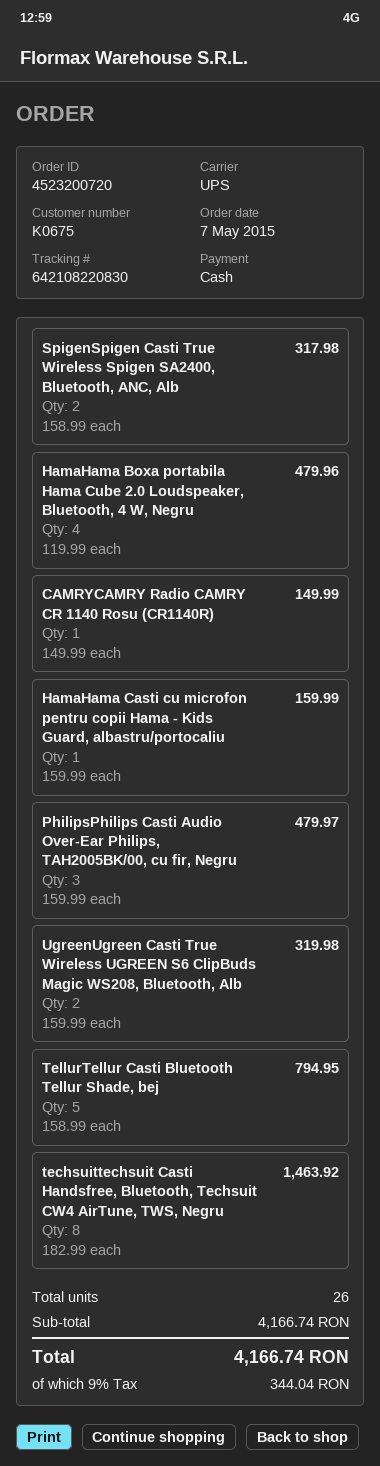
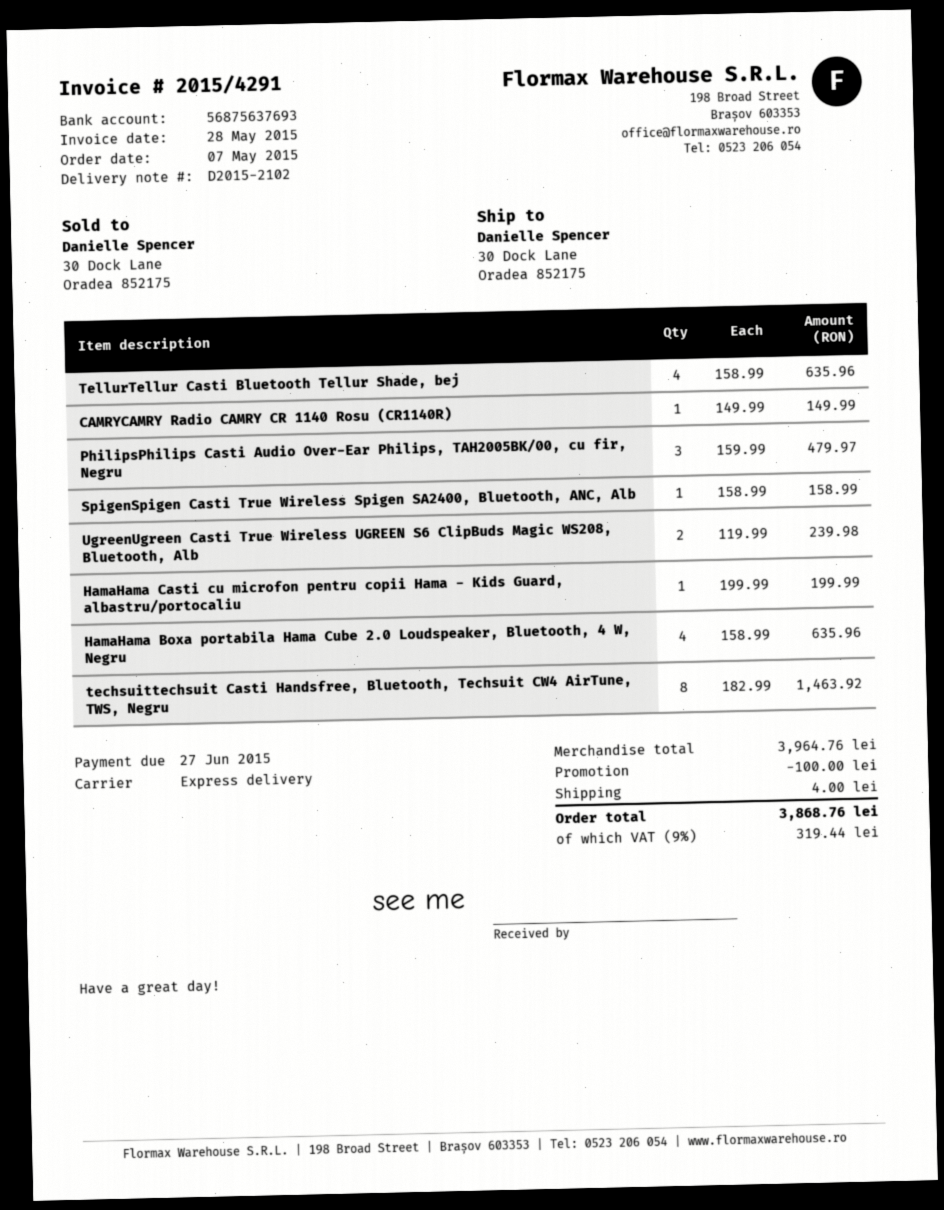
shipping method: UPS -> express
SpigenSpigen Casti True Wireless Spigen SA2400, Bluetooth, ANC, Alb: 2 x 158.99 = 317.98 -> 1 x 158.99 = 158.99
HamaHama Boxa portabila Hama Cube 2.0 Loudspeaker, Bluetooth, 4 W, Negru: 4 x 119.99 = 479.96 -> 4 x 158.99 = 635.96
HamaHama Casti cu microfon pentru copii Hama - Kids Guard, albastru/portocaliu: 1 x 159.99 = 159.99 -> 1 x 199.99 = 199.99
UgreenUgreen Casti True Wireless UGREEN S6 ClipBuds Magic WS208, Bluetooth, Alb: 2 x 159.99 = 319.98 -> 2 x 119.99 = 239.98
TellurTellur Casti Bluetooth Tellur Shade, bej: 5 x 158.99 = 794.95 -> 4 x 158.99 = 635.96
subtotal: 4166.74 -> 3964.76
discount: none -> 100.00
shipping: none -> 4.00
tax: 9% = 344.04 -> 9% = 319.44
total: 4166.74 -> 3868.76

